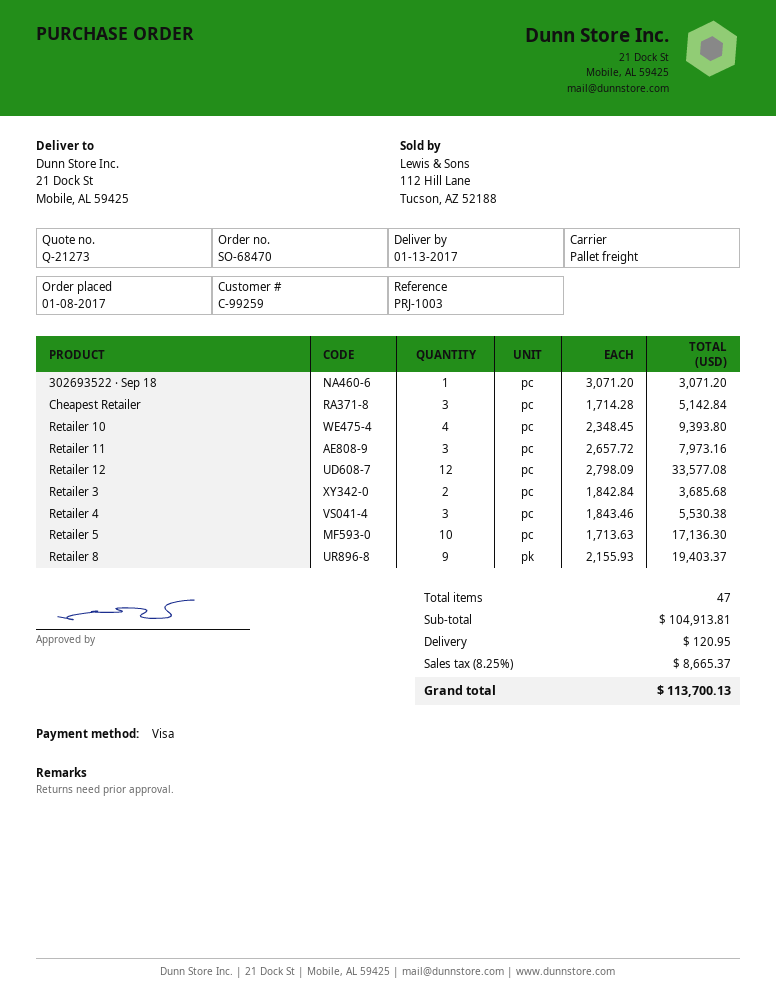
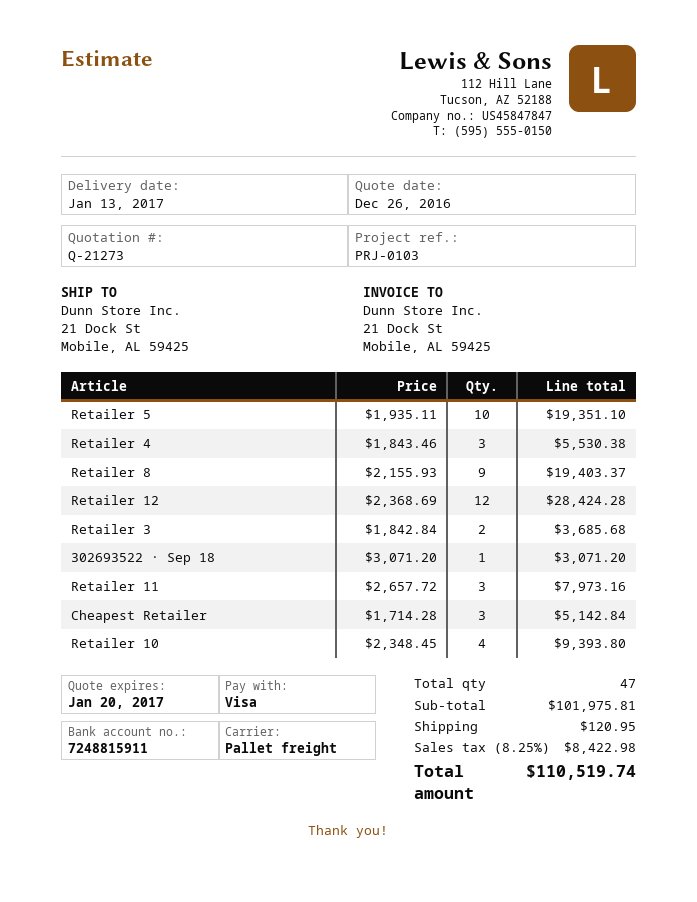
reference: PRJ-1003 -> PRJ-0103
Retailer 12: 12 x 2798.09 = 33577.08 -> 12 x 2368.69 = 28424.28
Retailer 5: 10 x 1713.63 = 17136.30 -> 10 x 1935.11 = 19351.10
subtotal: 104913.81 -> 101975.81
tax: 8.25% = 8665.37 -> 8.25% = 8422.98
total: 113700.13 -> 110519.74

